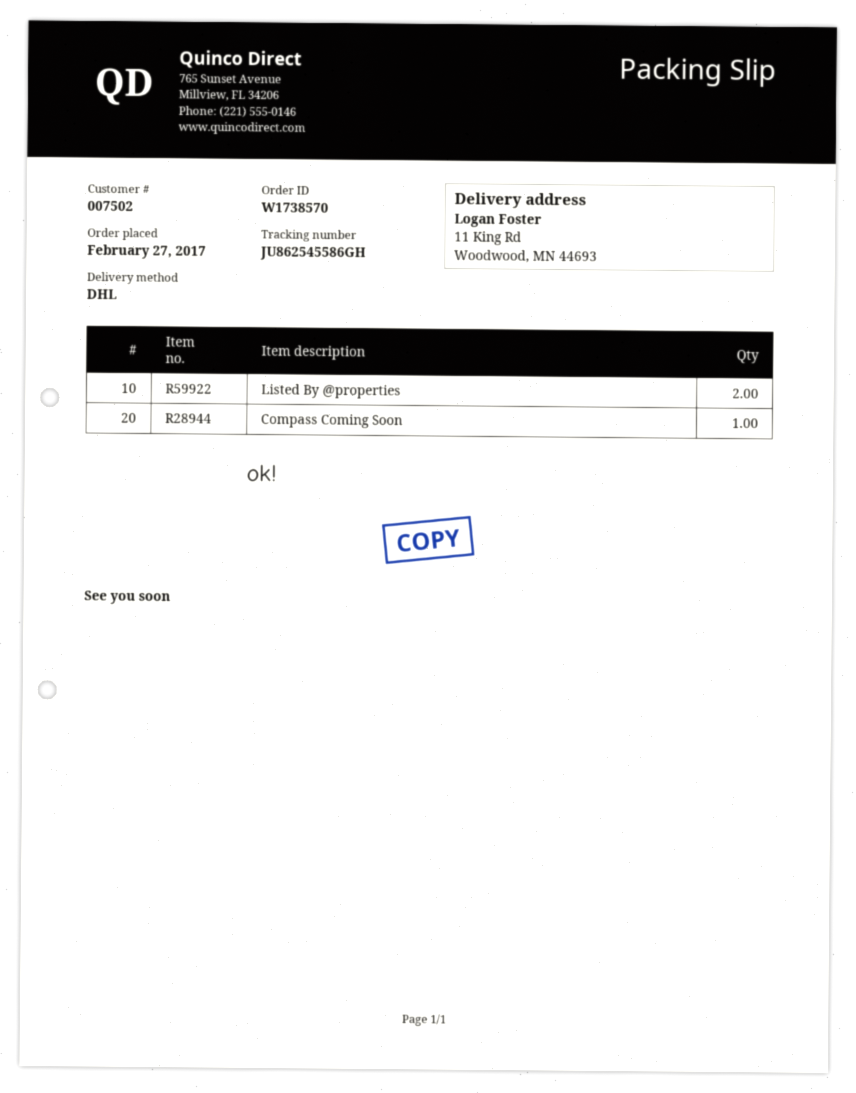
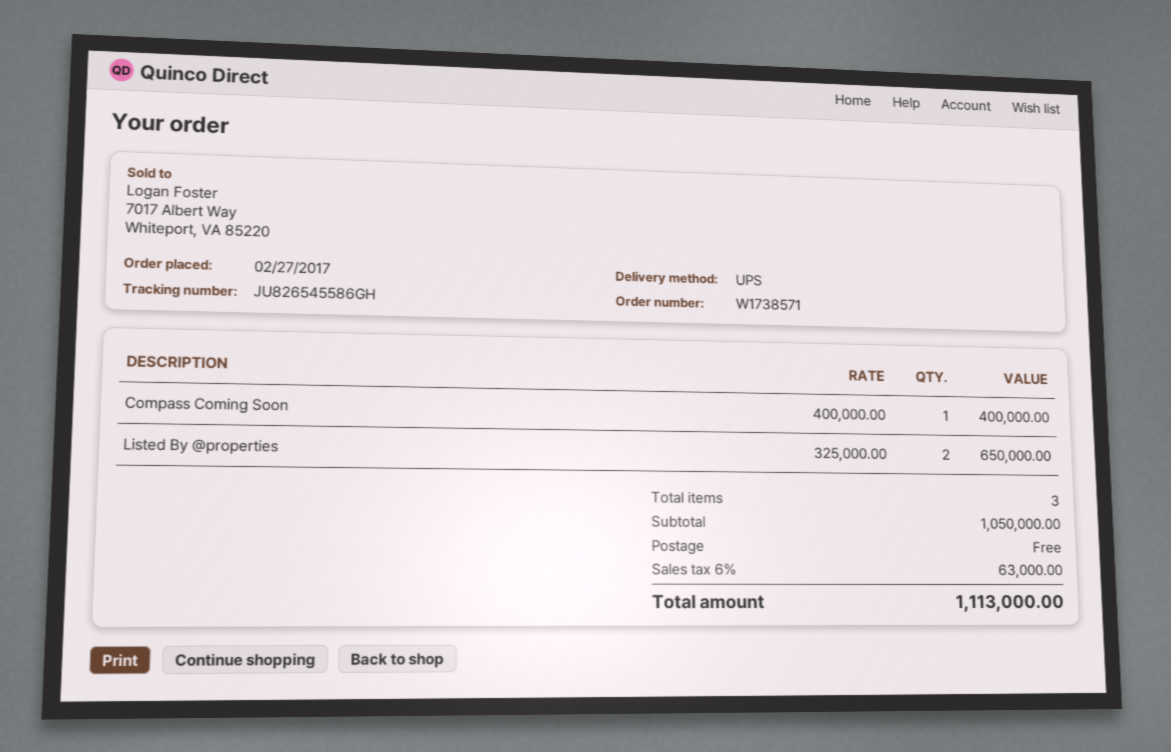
order number: W1738570 -> W1738571
shipping method: DHL -> UPS
tracking number: JU862545586GH -> JU826545586GH

